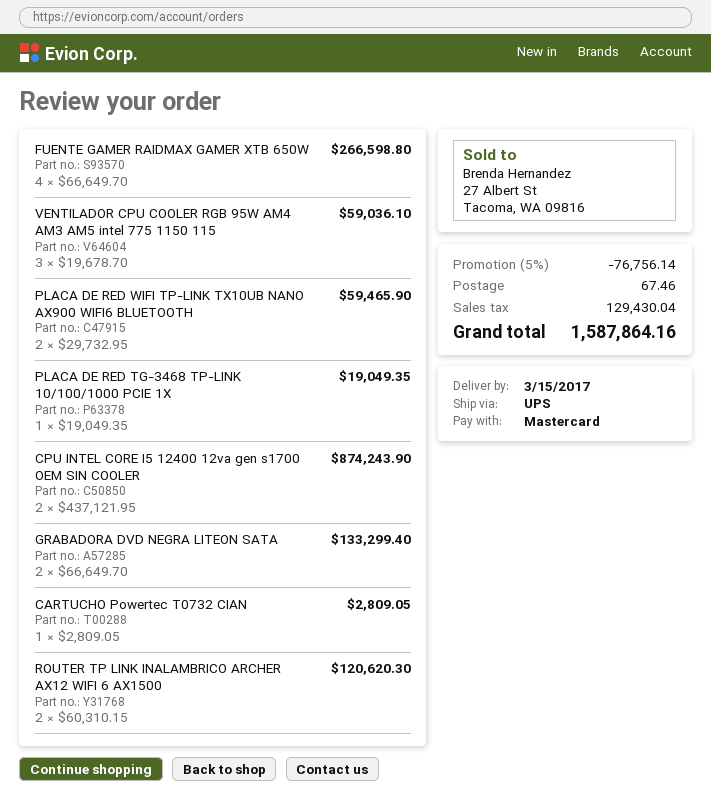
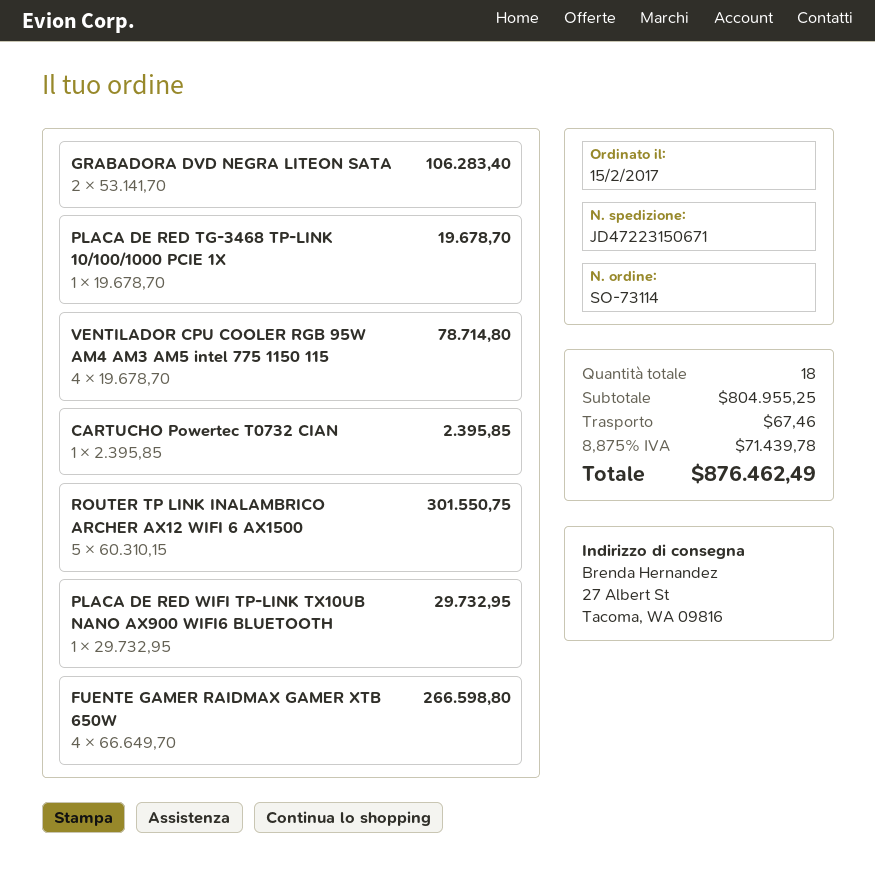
VENTILADOR CPU COOLER RGB 95W AM4 AM3 AM5 intel 775 1150 115: 3 x 19678.70 = 59036.10 -> 4 x 19678.70 = 78714.80
PLACA DE RED WIFI TP-LINK TX10UB NANO AX900 WIFI6 BLUETOOTH: 2 x 29732.95 = 59465.90 -> 1 x 29732.95 = 29732.95
PLACA DE RED TG-3468 TP-LINK 10/100/1000 PCIE 1X: 1 x 19049.35 = 19049.35 -> 1 x 19678.70 = 19678.70
CPU INTEL CORE I5 12400 12va gen s1700 OEM SIN COOLER: 2 x 437121.95 = 874243.90 -> none
GRABADORA DVD NEGRA LITEON SATA: 2 x 66649.70 = 133299.40 -> 2 x 53141.70 = 106283.40
CARTUCHO Powertec T0732 CIAN: 1 x 2809.05 = 2809.05 -> 1 x 2395.85 = 2395.85
ROUTER TP LINK INALAMBRICO ARCHER AX12 WIFI 6 AX1500: 2 x 60310.15 = 120620.30 -> 5 x 60310.15 = 301550.75
discount: 5% = 76756.14 -> none
tax: 129430.04 -> 71439.78
total: 1587864.16 -> 876462.49

